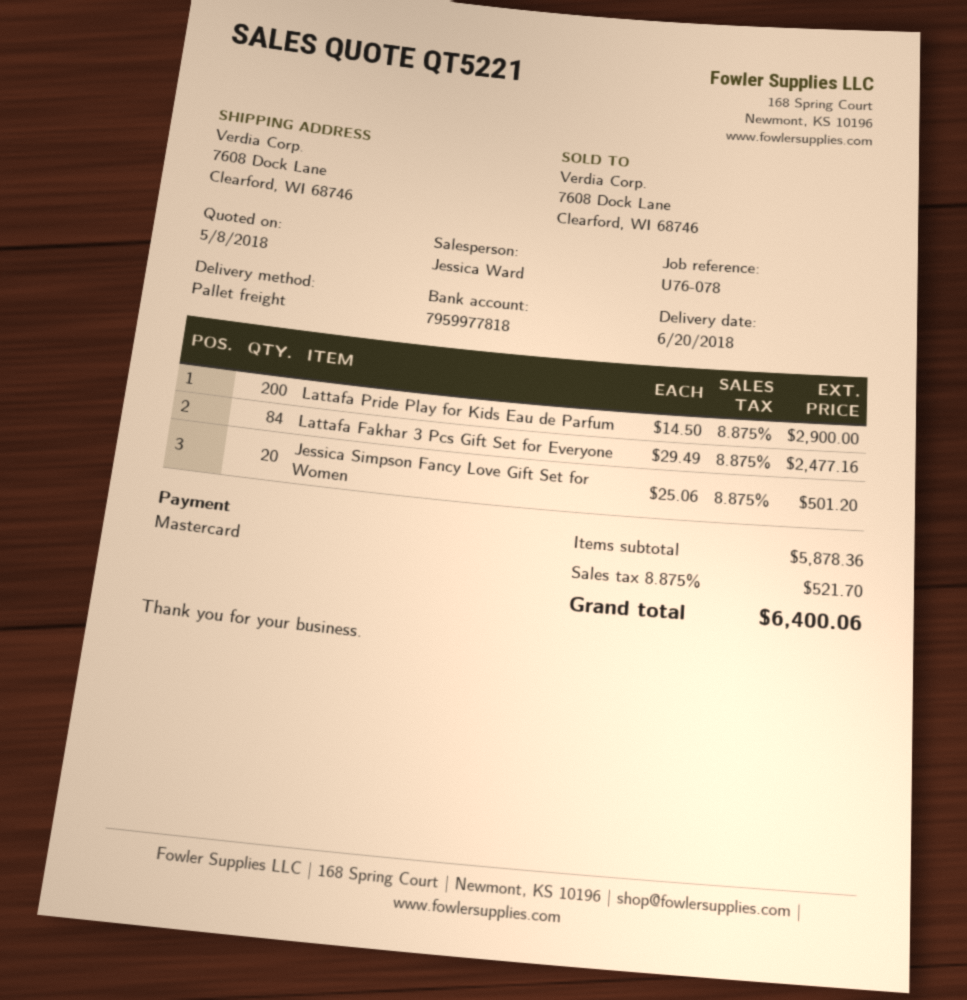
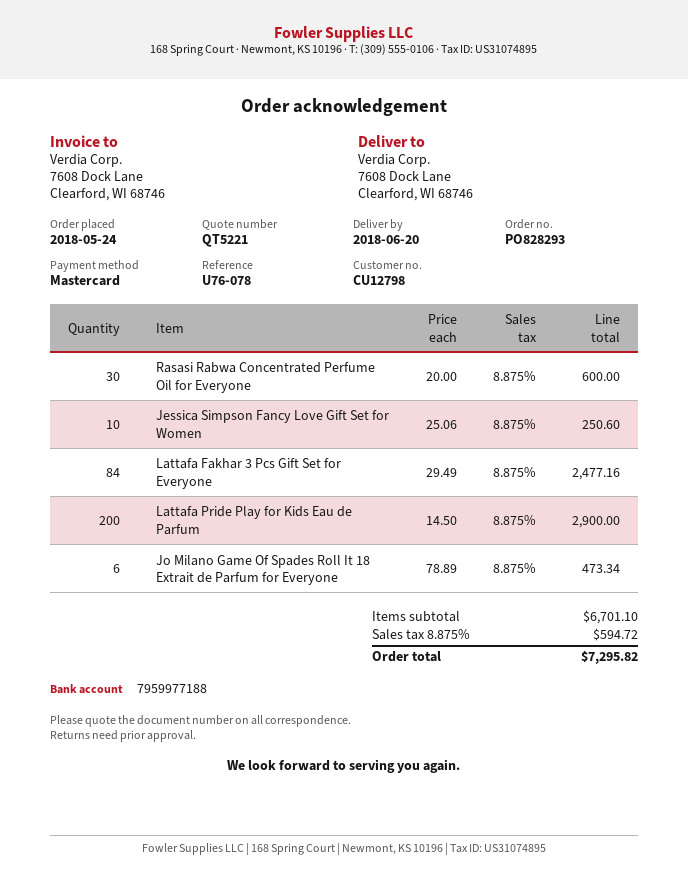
bank account: 7959977818 -> 7959977188
Jessica Simpson Fancy Love Gift Set for Women: 20 x 25.06 = 501.20 -> 10 x 25.06 = 250.60
Rasasi Rabwa Concentrated Perfume Oil for Everyone: none -> 30 x 20.00 = 600.00
Jo Milano Game Of Spades Roll It 18 Extrait de Parfum for Everyone: none -> 6 x 78.89 = 473.34
subtotal: 5878.36 -> 6701.10
tax: 8.875% = 521.70 -> 8.875% = 594.72
total: 6400.06 -> 7295.82

